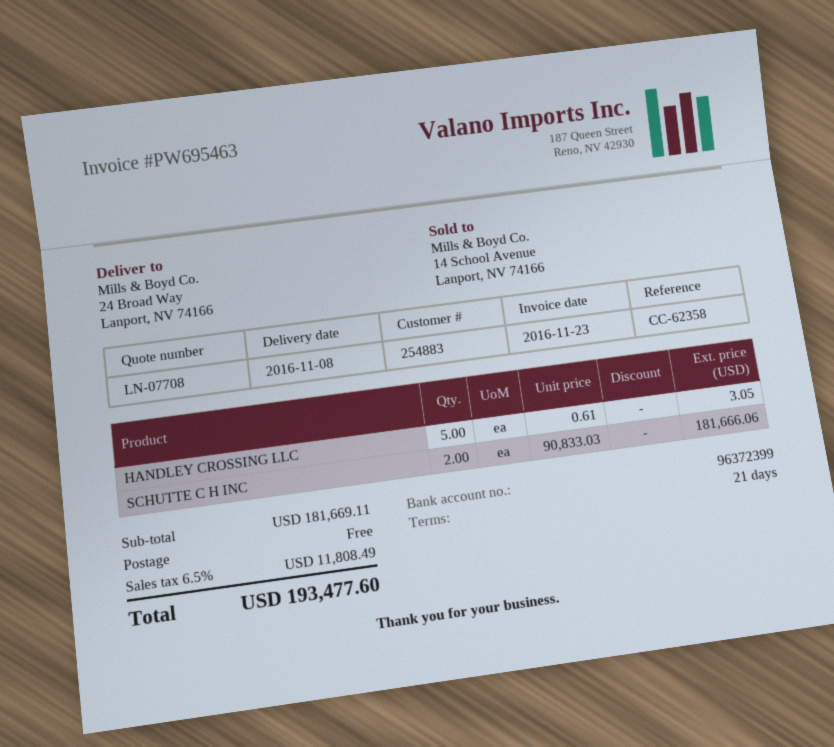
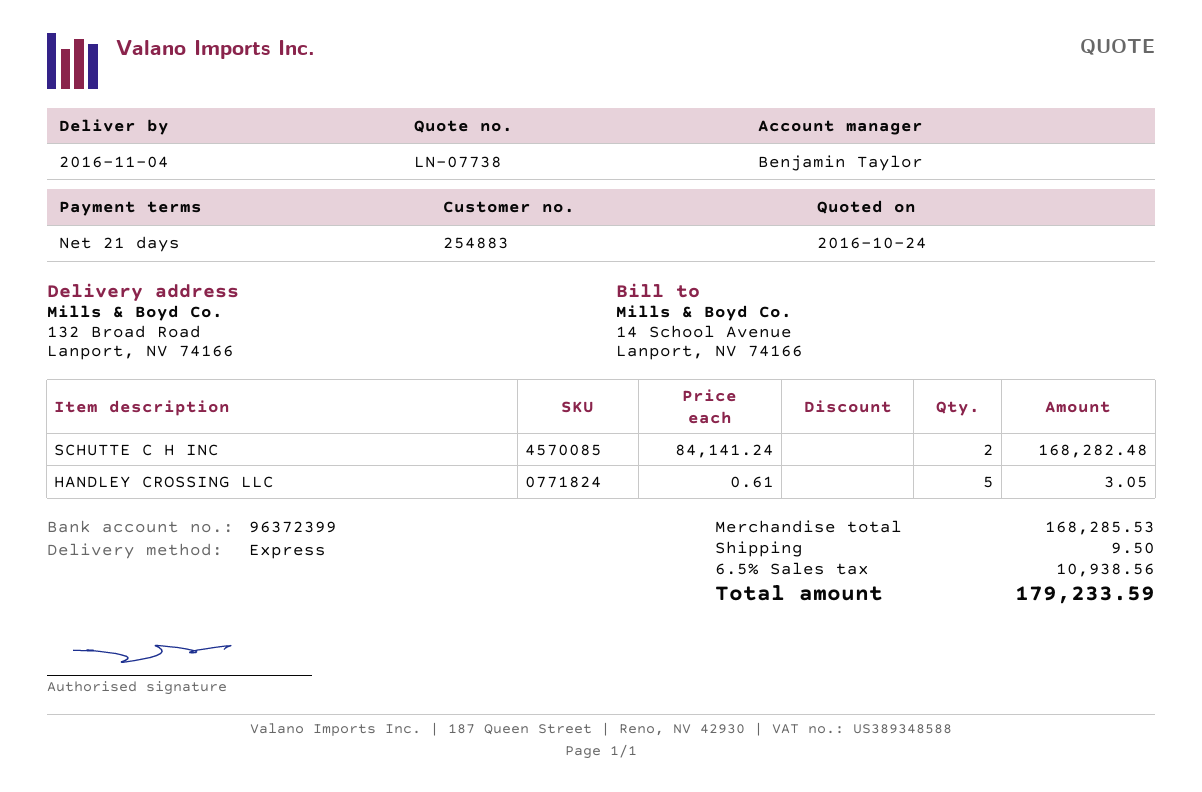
quote number: LN-07708 -> LN-07738
delivery date: 2016-11-08 -> 2016-11-04
ship to: 24 Broad Way, Lanport, NV 74166 -> 132 Broad Road, Lanport, NV 74166
SCHUTTE C H INC: 2 x 90833.03 = 181666.06 -> 2 x 84141.24 = 168282.48
subtotal: 181669.11 -> 168285.53
shipping: 0.00 -> 9.50
tax: 6.5% = 11808.49 -> 6.5% = 10938.56
total: 193477.60 -> 179233.59

